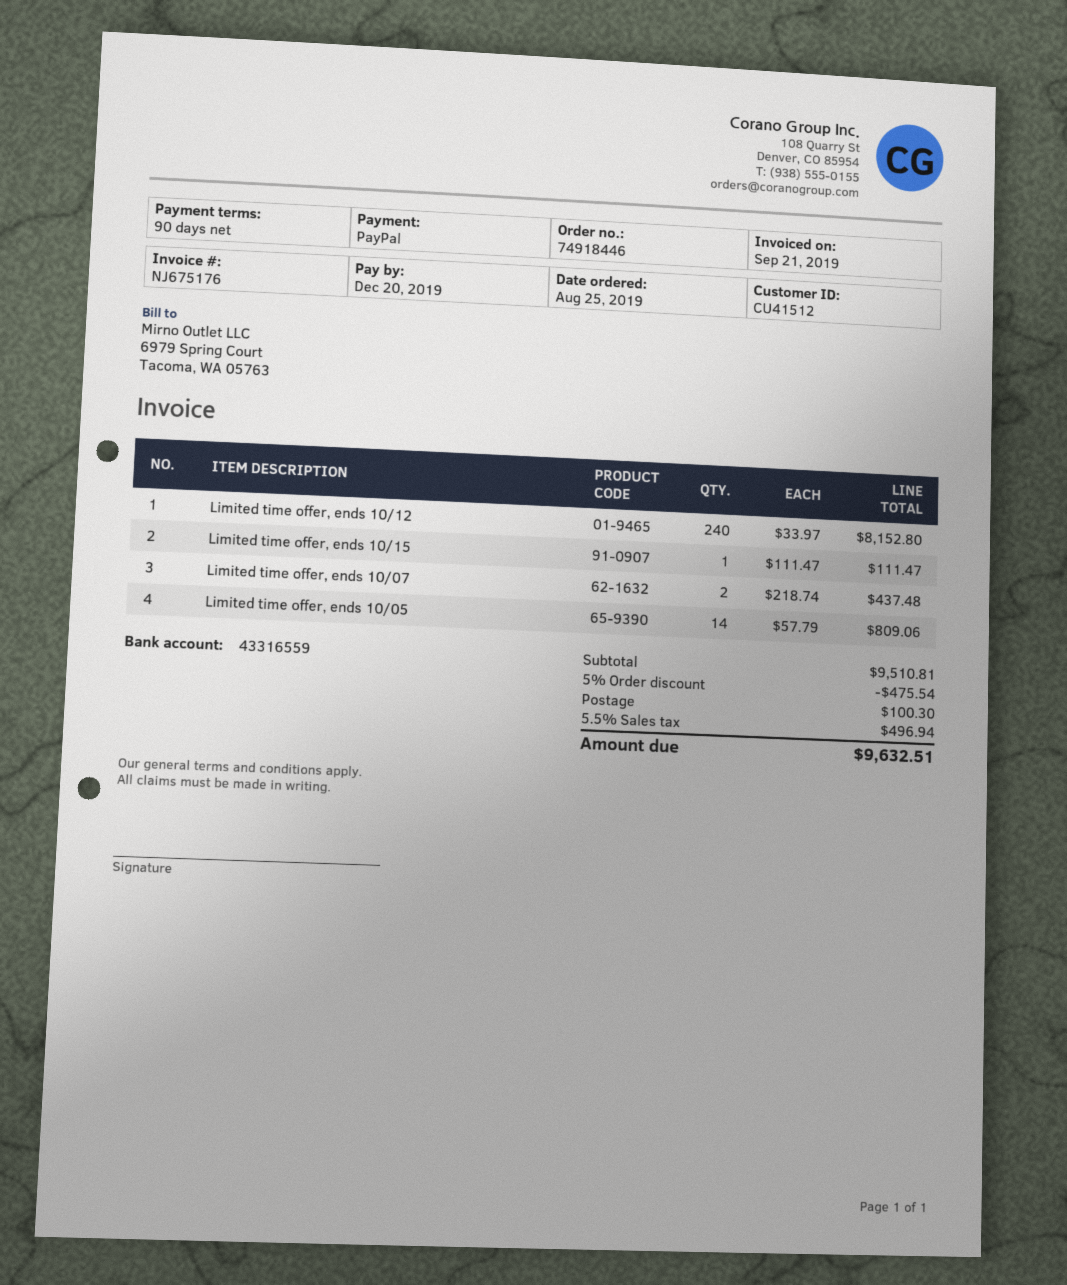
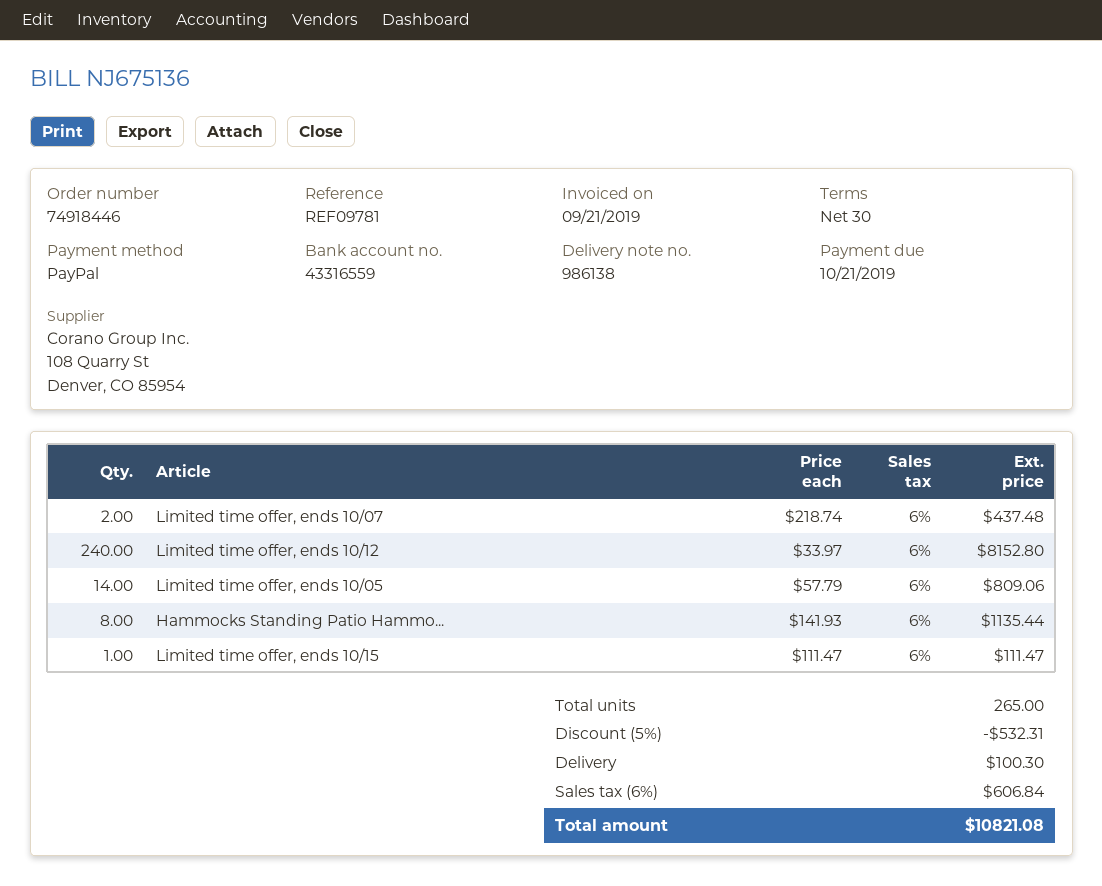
invoice number: NJ675176 -> NJ675136
payment terms: 90 days -> 30 days
due date: 2019-12-20 -> 2019-10-21
Hammocks Standing Patio Hammo...: none -> 8 x 141.93 = 1135.44
discount: 5% = 475.54 -> 5% = 532.31
tax: 5.5% = 496.94 -> 6% = 606.84
total: 9632.51 -> 10821.08

